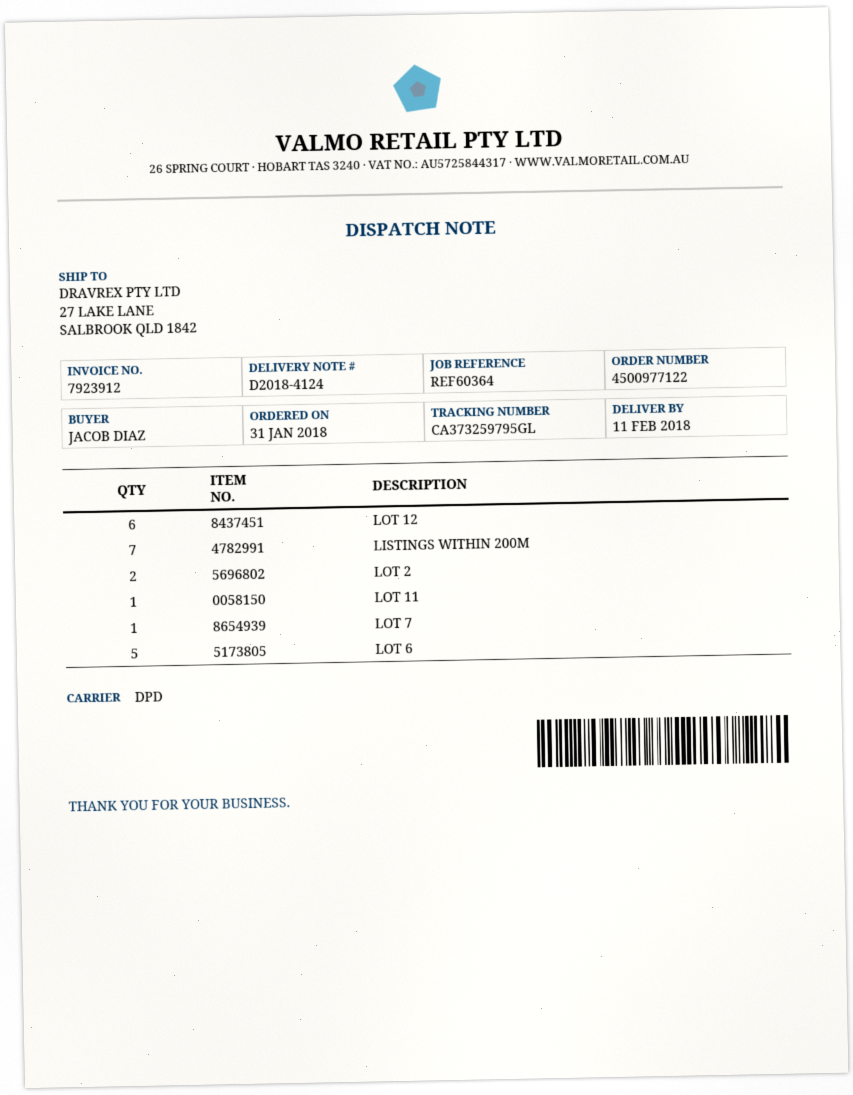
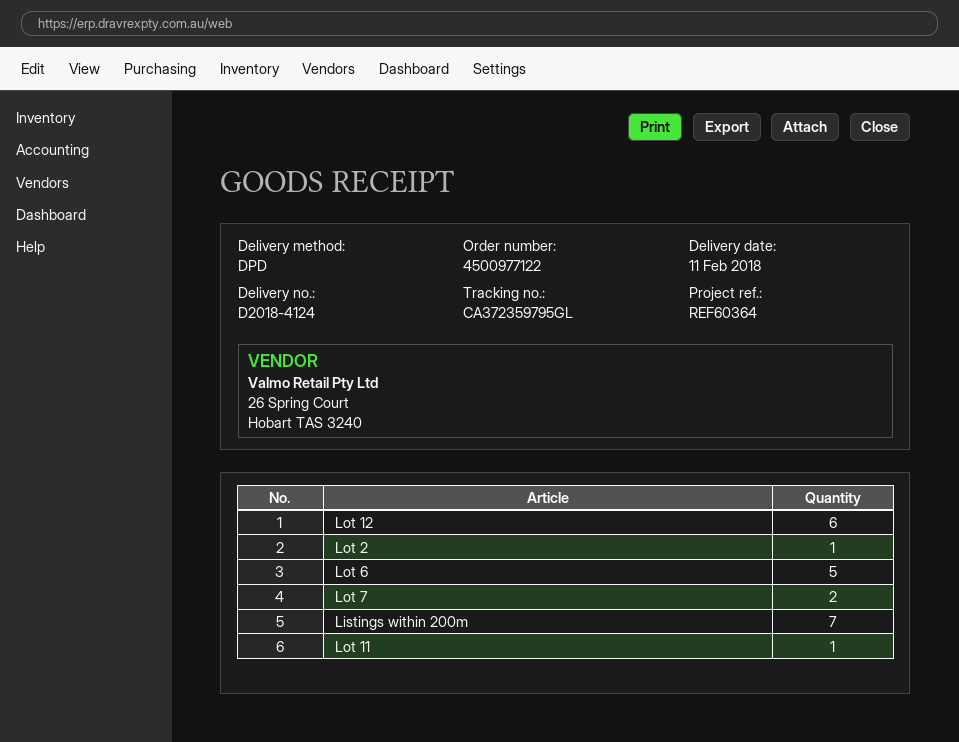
tracking number: CA373259795GL -> CA372359795GL
LOT 2: 2 -> 1
LOT 7: 1 -> 2

